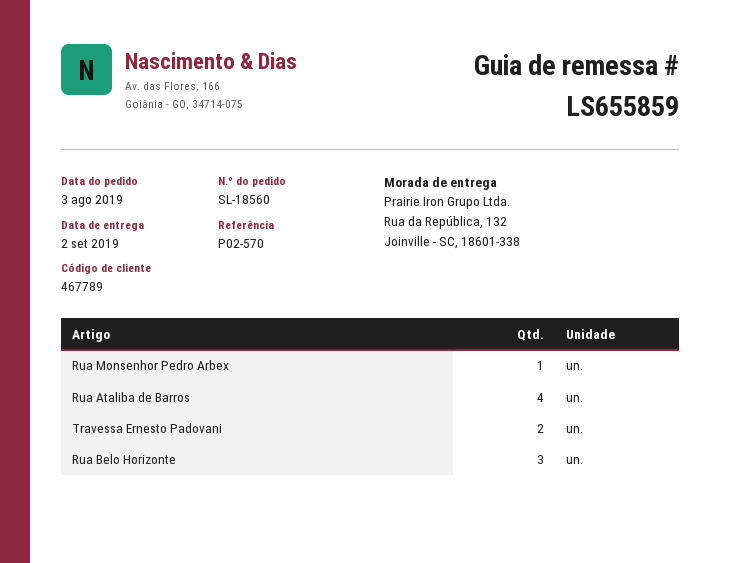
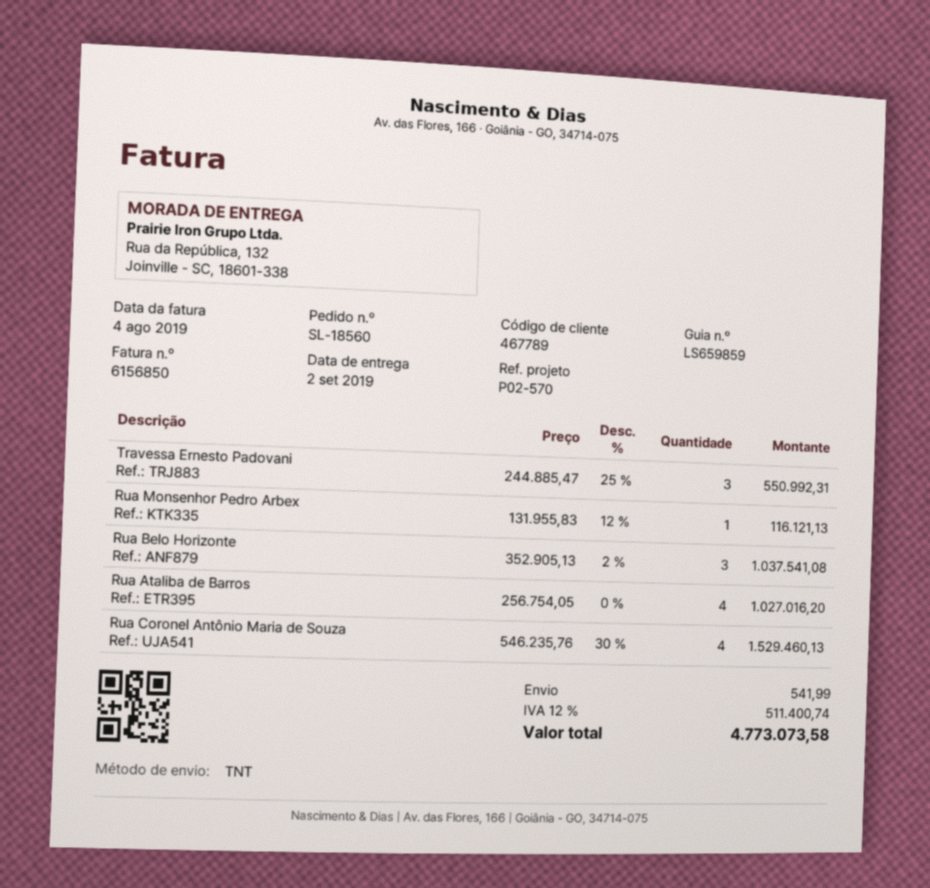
delivery note number: LS655859 -> LS659859
Travessa Ernesto Padovani: 2 -> 3
Rua Coronel Antônio Maria de Souza: none -> 4

